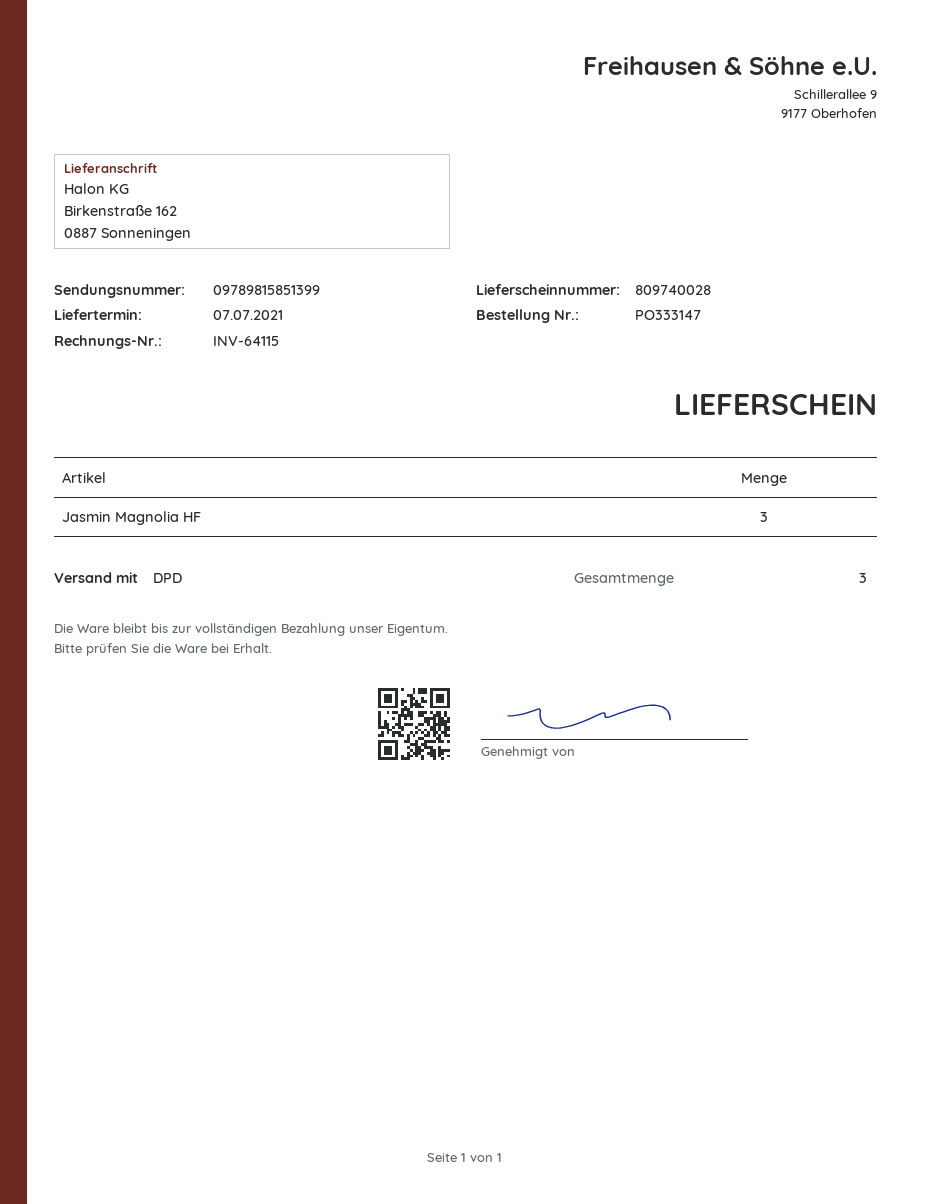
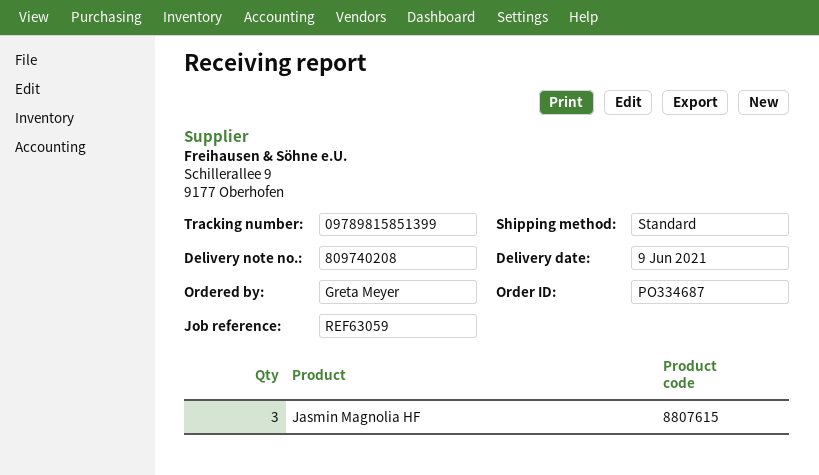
order number: PO333147 -> PO334687
delivery note number: 809740028 -> 809740208
delivery date: 2021-07-07 -> 2021-06-09
shipping method: DPD -> standard

